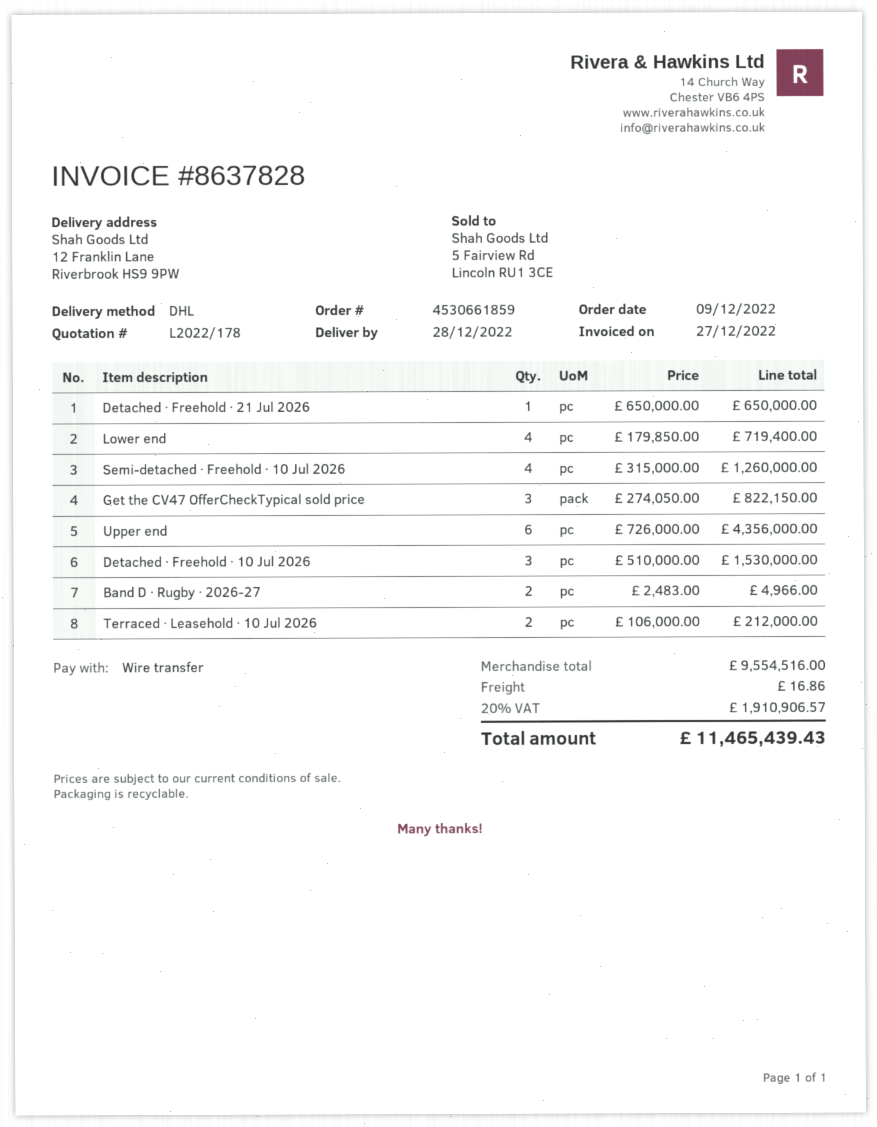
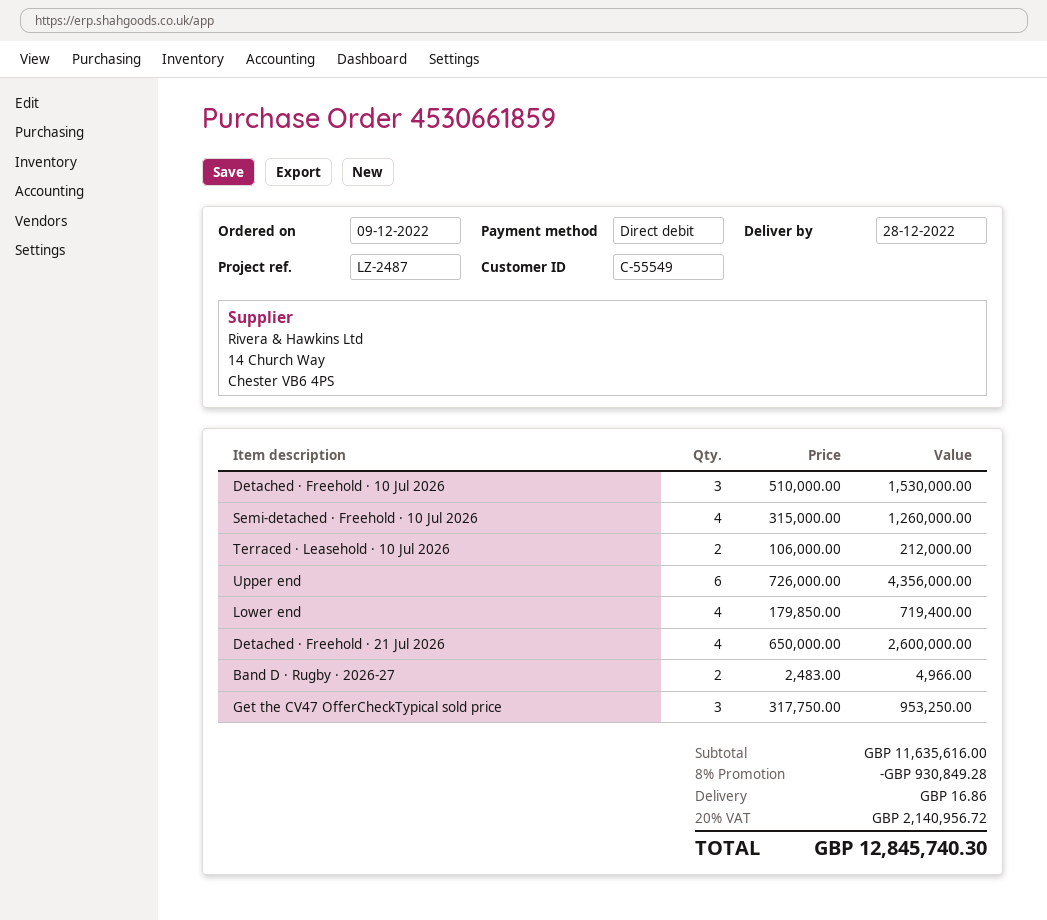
payment method: bank transfer -> direct debit
Detached · Freehold · 21 Jul 2026: 1 x 650000.00 = 650000.00 -> 4 x 650000.00 = 2600000.00
Get the CV47 OfferCheckTypical sold price: 3 x 274050.00 = 822150.00 -> 3 x 317750.00 = 953250.00
subtotal: 9554516.00 -> 11635616.00
discount: none -> 8% = 930849.28
tax: 20% = 1910906.57 -> 20% = 2140956.72
total: 11465439.43 -> 12845740.30

